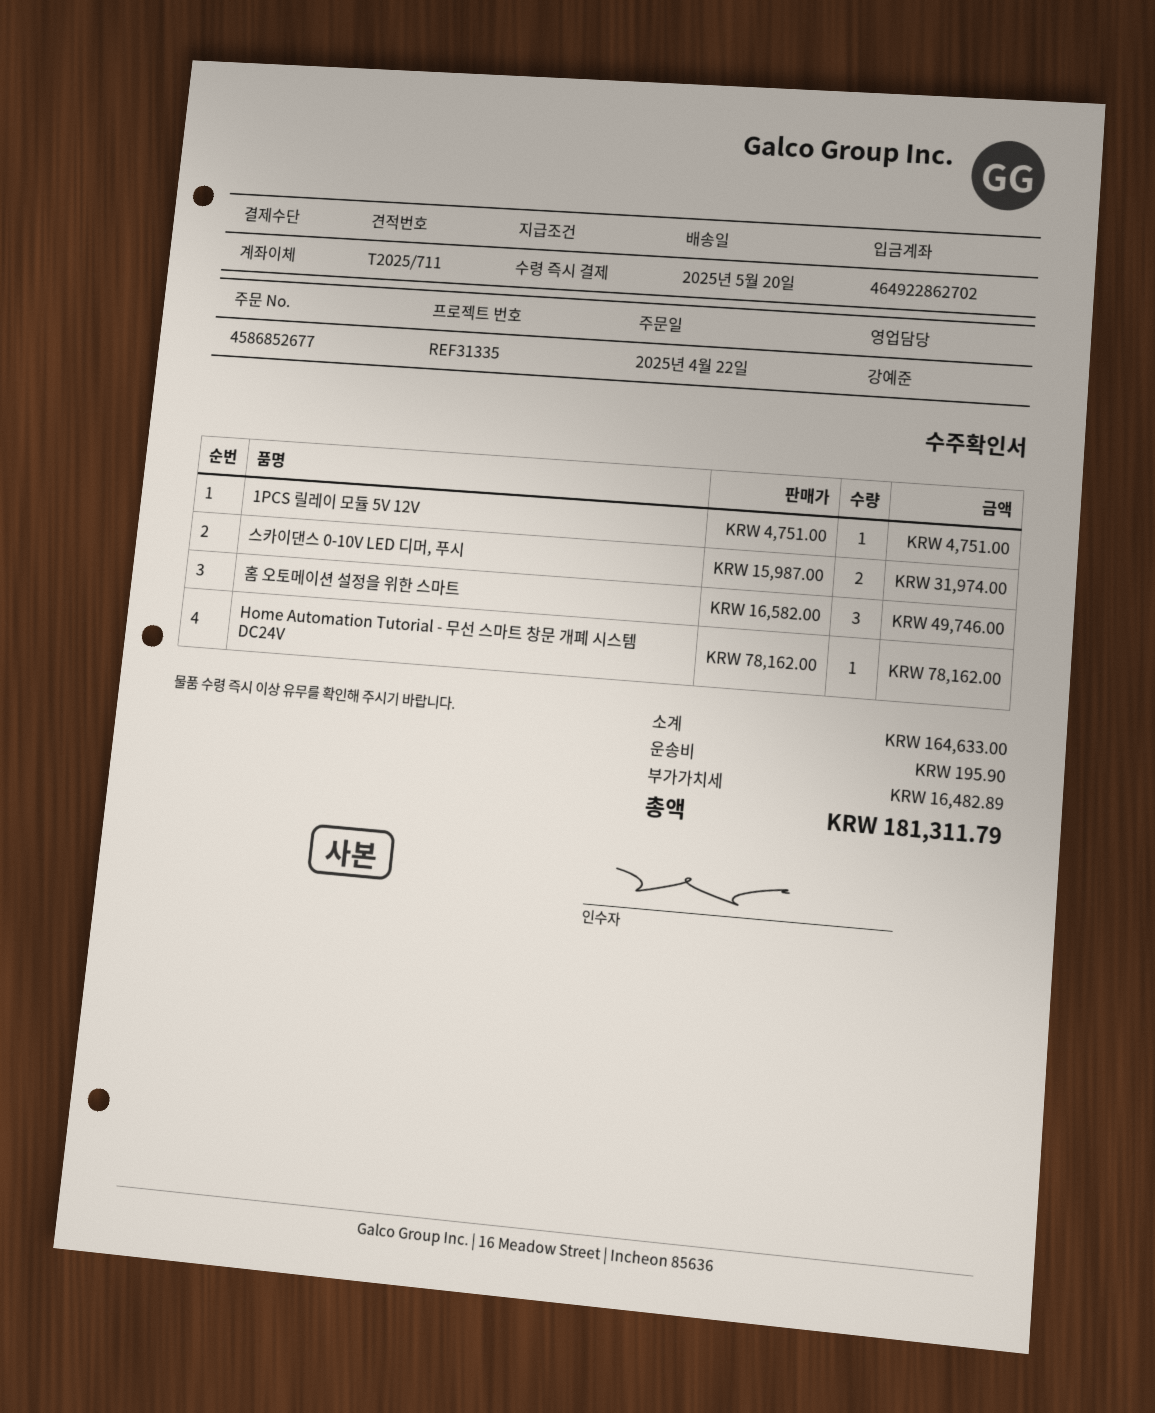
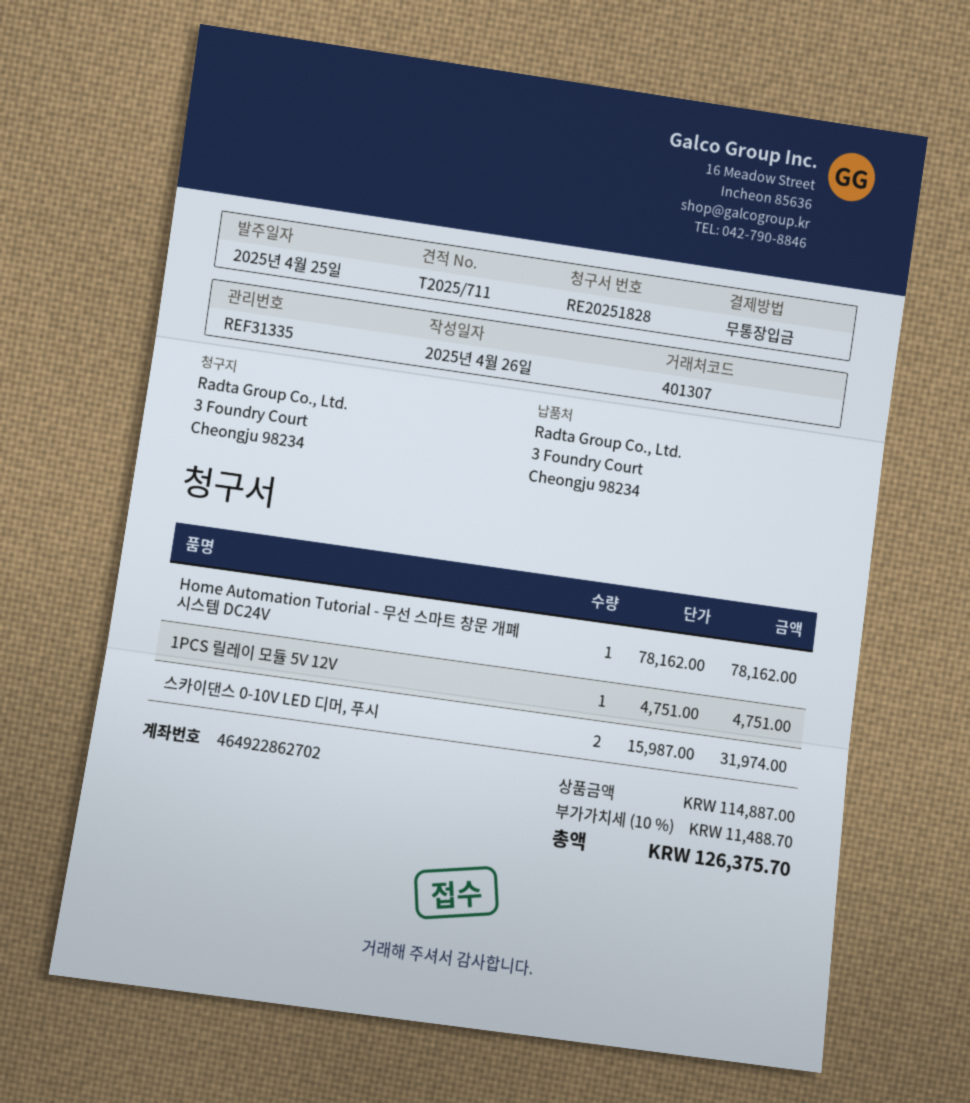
order date: 2025-04-22 -> 2025-04-25
홈 오토메이션 설정을 위한 스마트: 3 x 16582.00 = 49746.00 -> none
subtotal: 164633.00 -> 114887.00
shipping: 195.90 -> none
tax: 16482.89 -> 11488.70
total: 181311.79 -> 126375.70

